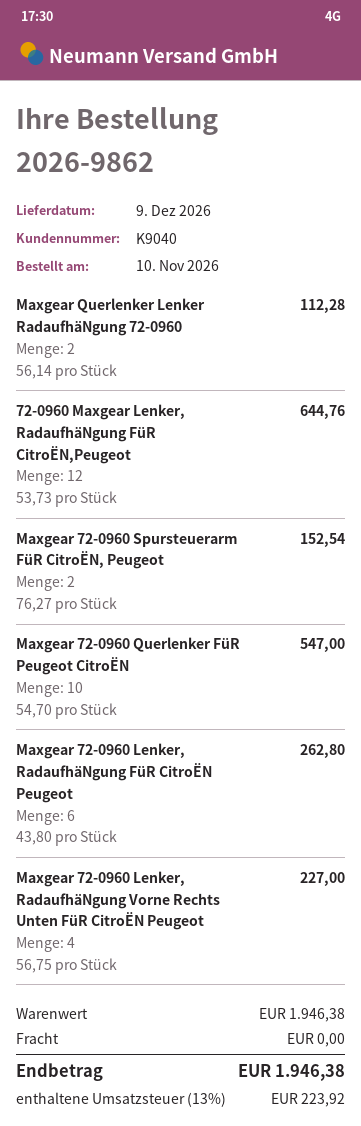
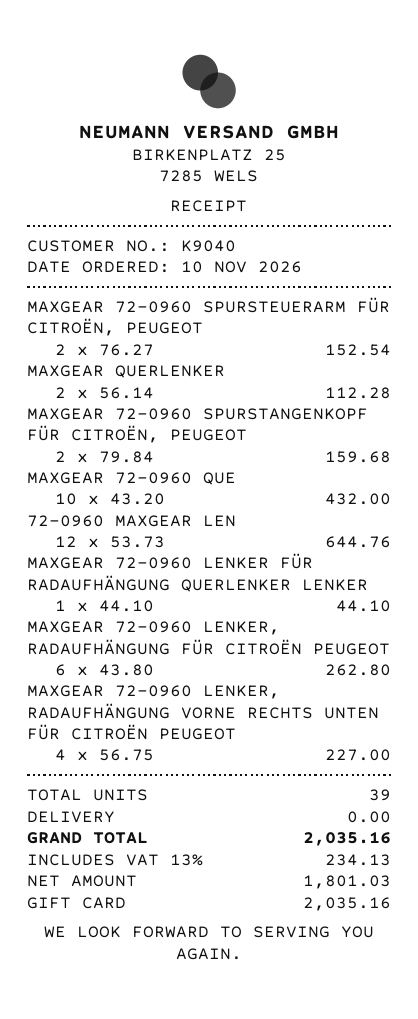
Maxgear 72-0960 Querlenker FüR Peugeot CitroËN: 10 x 54.70 = 547.00 -> 10 x 43.20 = 432.00
MAXGEAR 72-0960 SPURSTANGENKOPF FÜR CITROËN, PEUGEOT: none -> 2 x 79.84 = 159.68
MAXGEAR 72-0960 LENKER FÜR RADAUFHÄNGUNG QUERLENKER LENKER: none -> 1 x 44.10 = 44.10
tax: 13% = 223.92 -> 13% = 234.13
total: 1946.38 -> 2035.16

